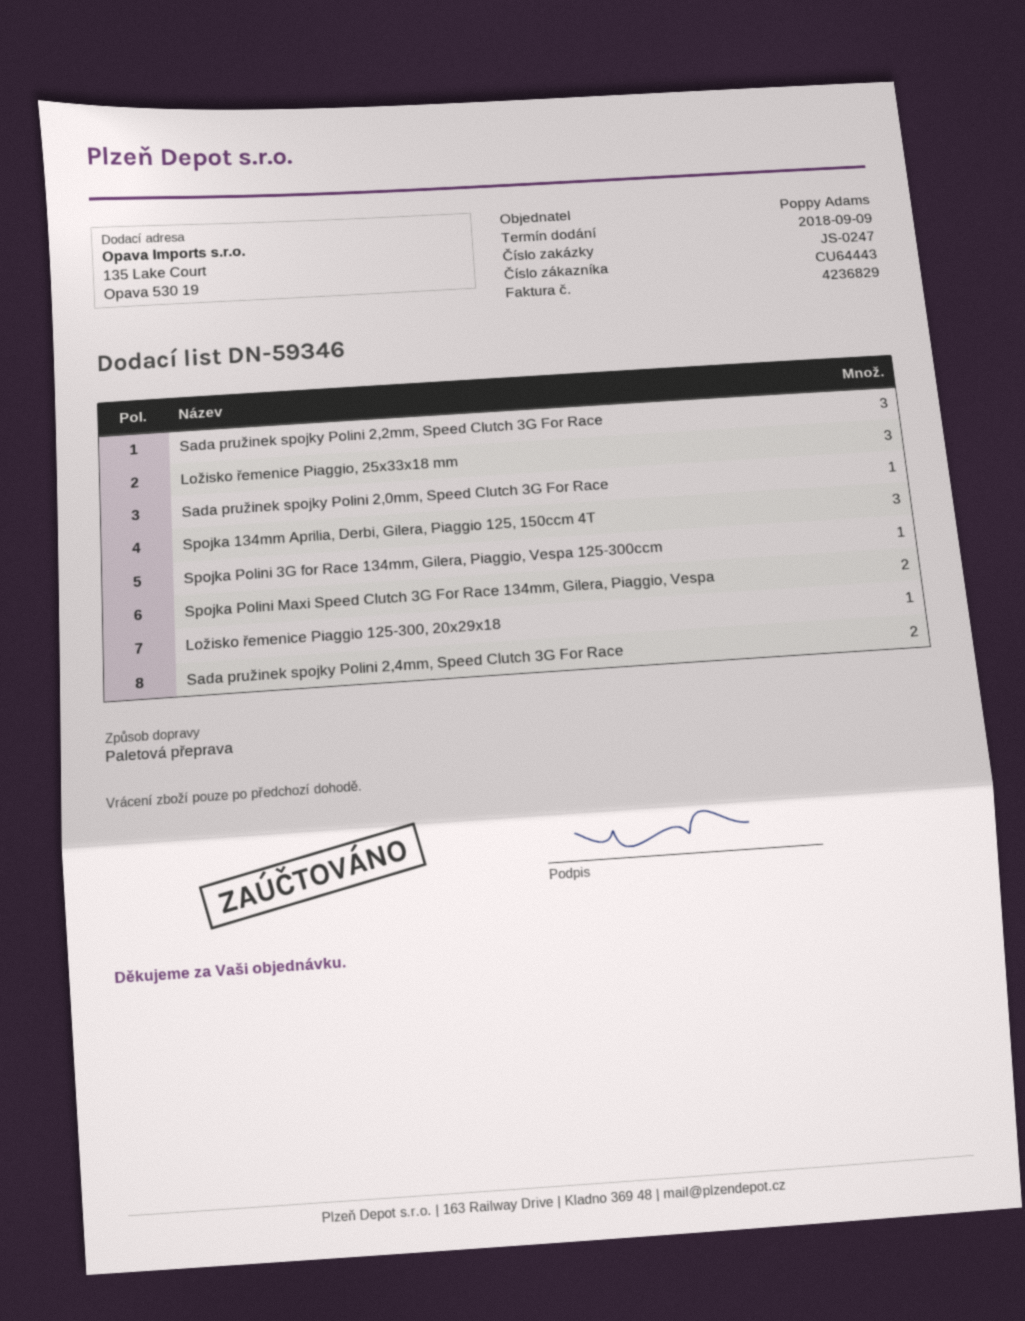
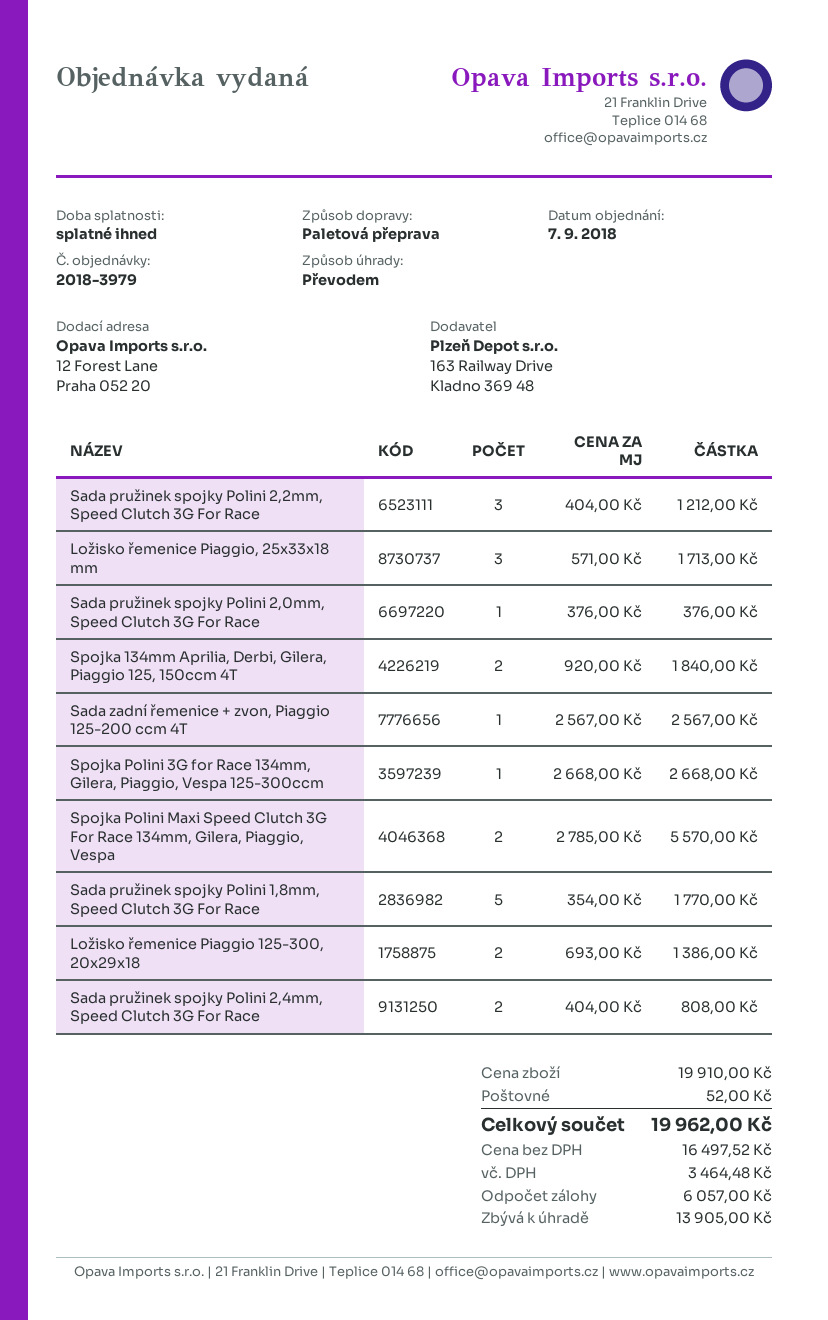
ship to: 135 Lake Court, Opava 530 19 -> 12 Forest Lane, Praha 052 20
Spojka 134mm Aprilia, Derbi, Gilera, Piaggio 125, 150ccm 4T: 3 -> 2
Ložisko řemenice Piaggio 125-300, 20x29x18: 1 -> 2
Sada zadní řemenice + zvon, Piaggio 125-200 ccm 4T: none -> 1
Sada pružinek spojky Polini 1,8mm, Speed Clutch 3G For Race: none -> 5

